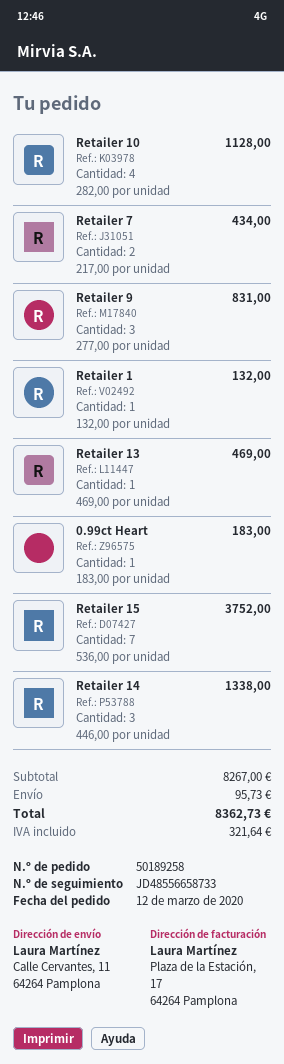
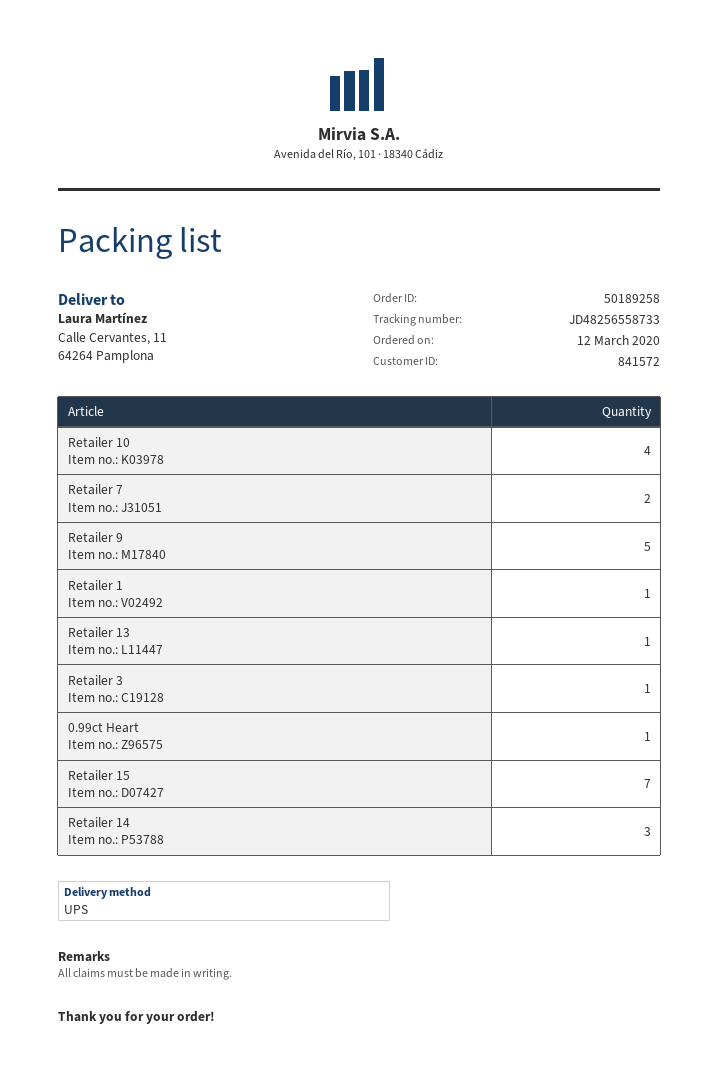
tracking number: JD48556658733 -> JD48256558733
Retailer 9: 3 -> 5
Retailer 3: none -> 1

